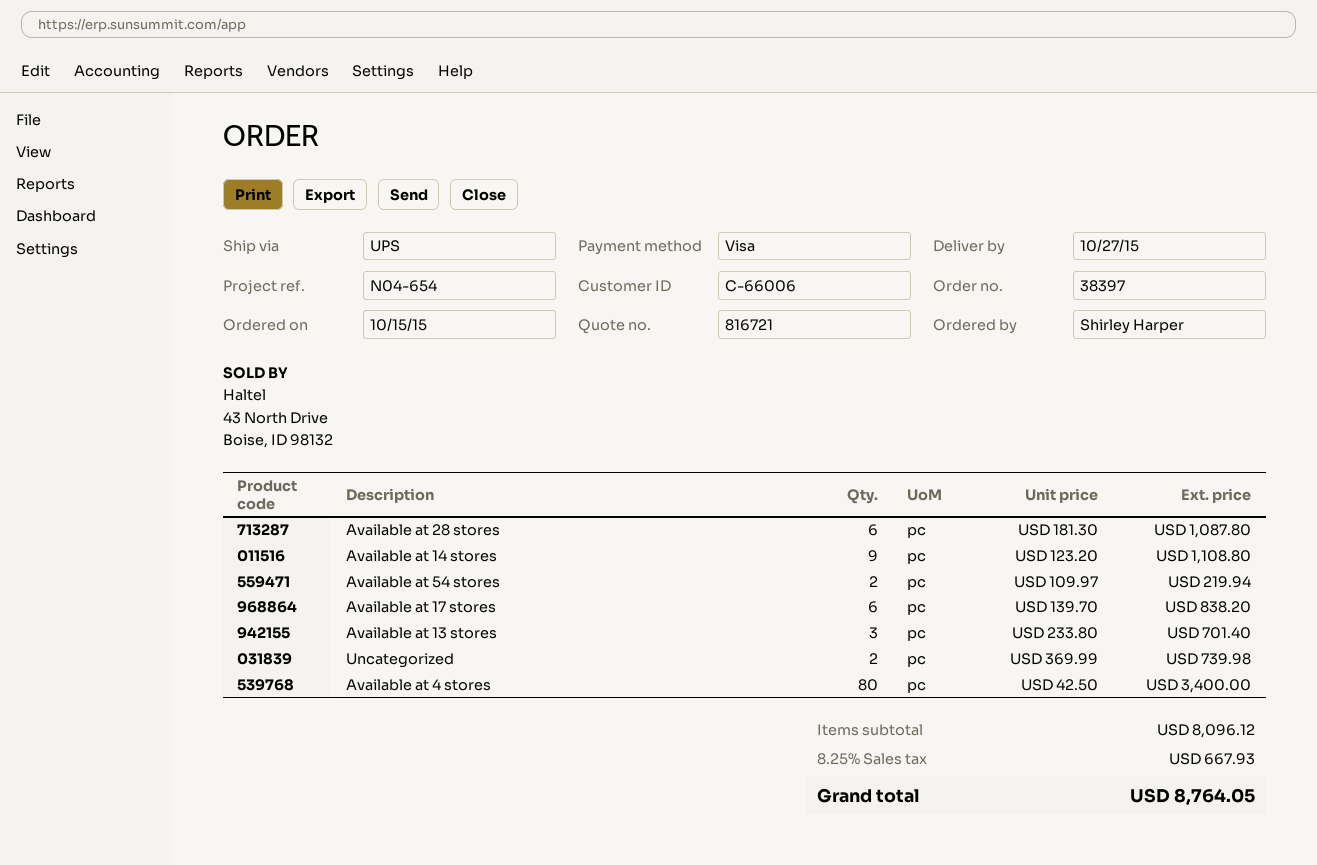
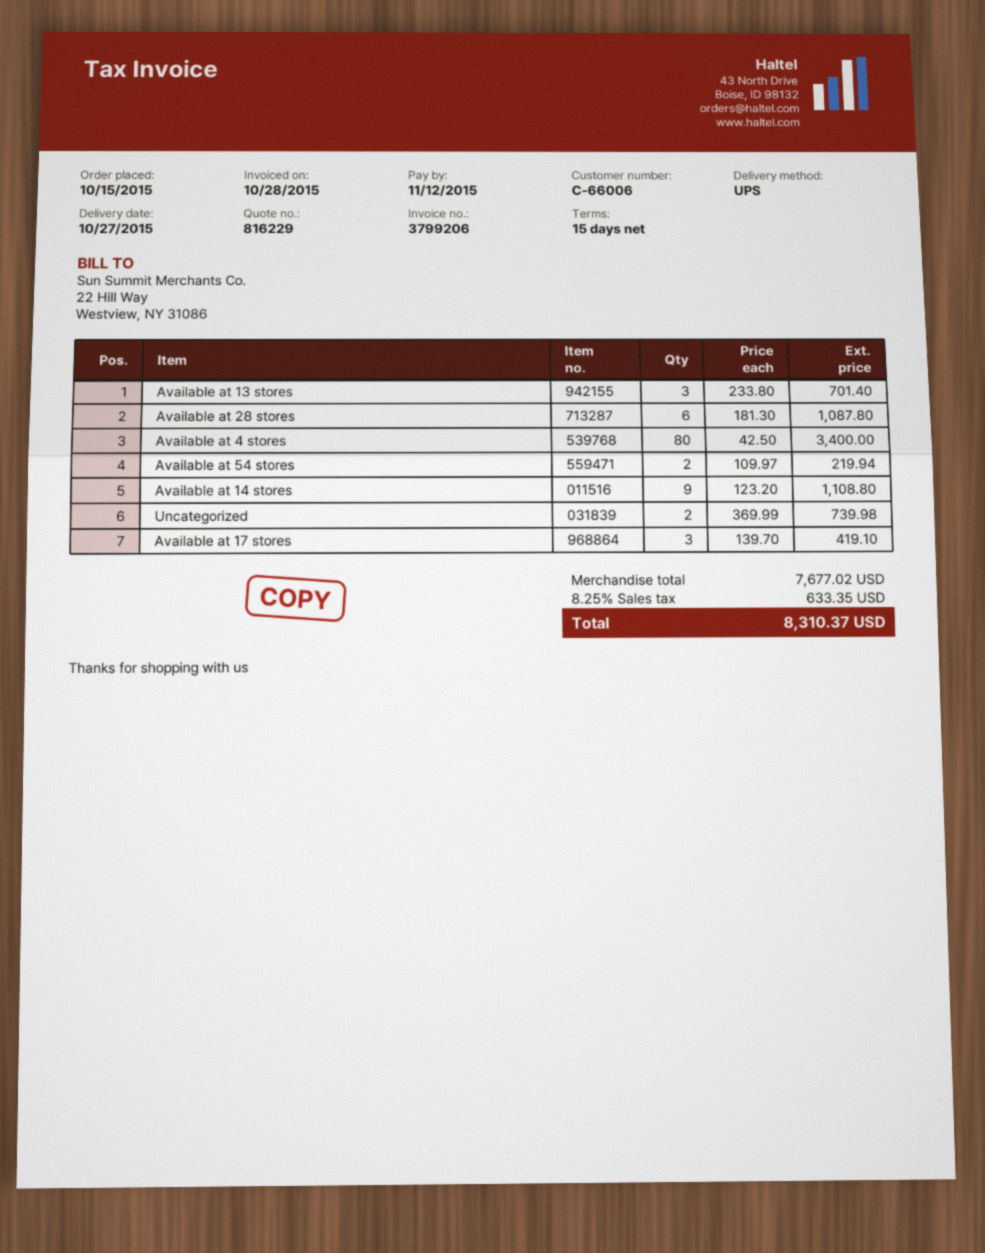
quote number: 816721 -> 816229
Available at 17 stores: 6 x 139.70 = 838.20 -> 3 x 139.70 = 419.10
subtotal: 8096.12 -> 7677.02
tax: 8.25% = 667.93 -> 8.25% = 633.35
total: 8764.05 -> 8310.37

